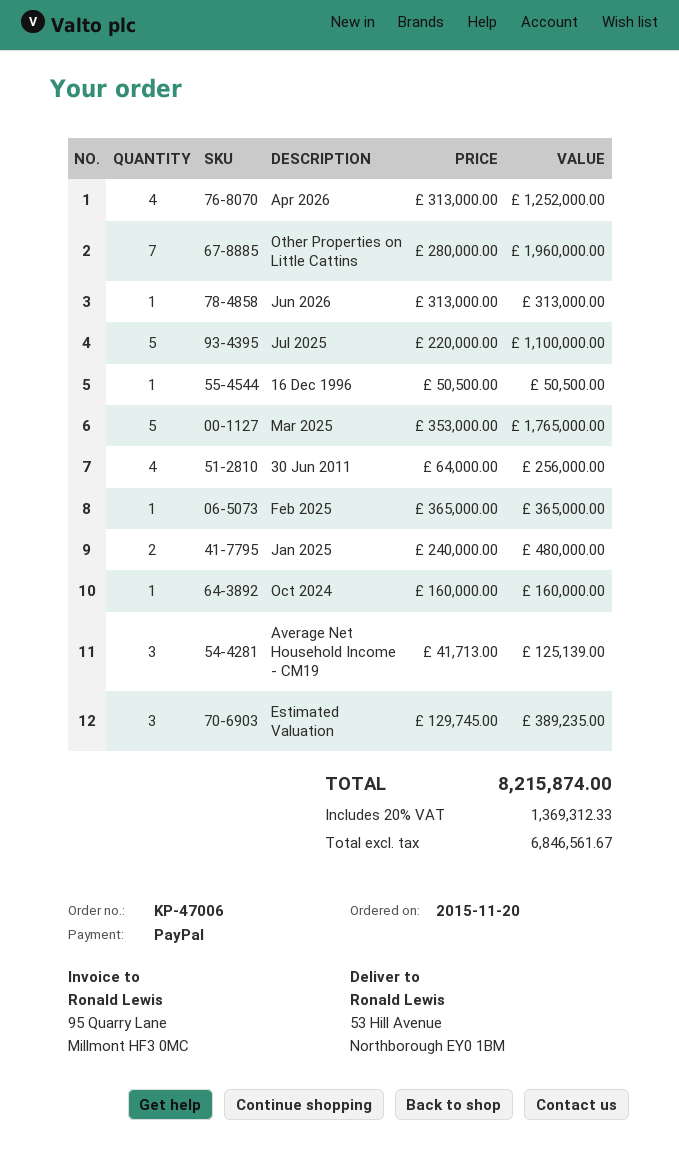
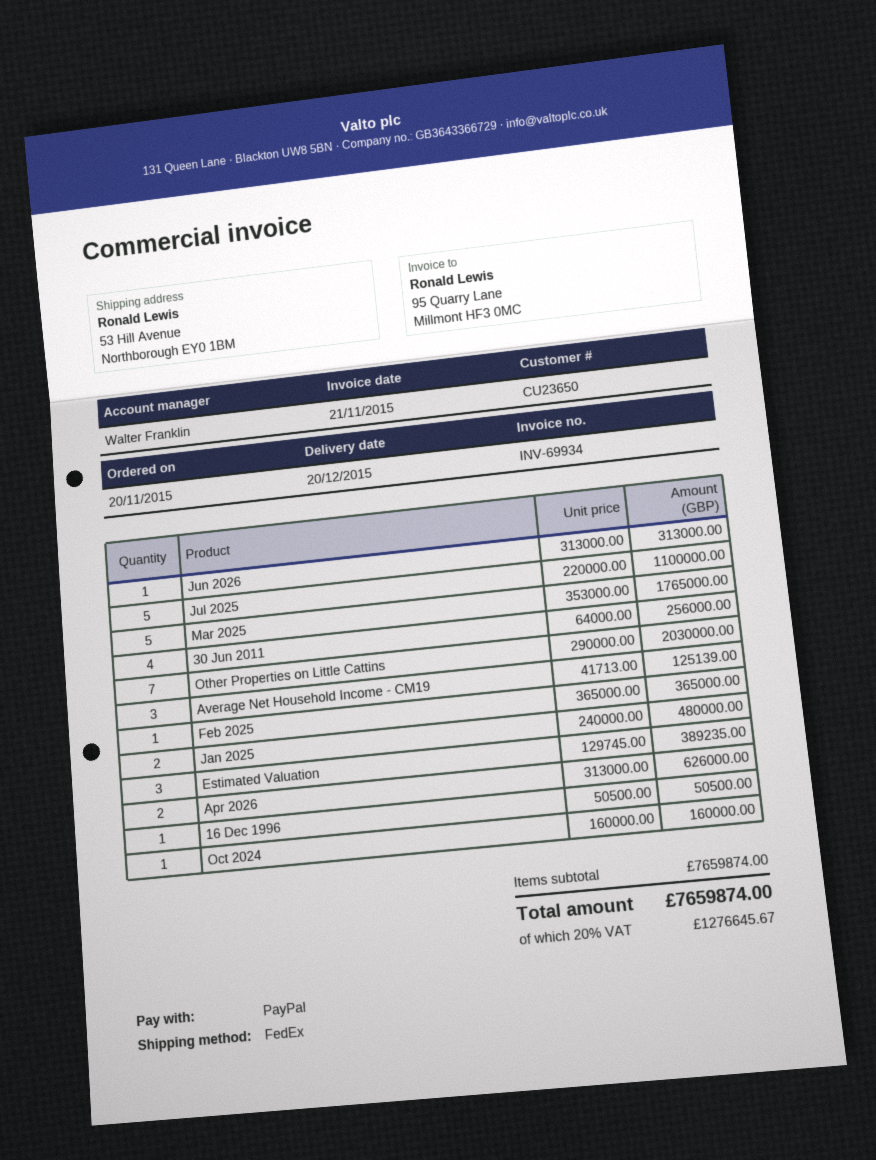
Apr 2026: 4 x 313000.00 = 1252000.00 -> 2 x 313000.00 = 626000.00
Other Properties on Little Cattins: 7 x 280000.00 = 1960000.00 -> 7 x 290000.00 = 2030000.00
tax: 20% = 1369312.33 -> 20% = 1276645.67
total: 8215874.00 -> 7659874.00

